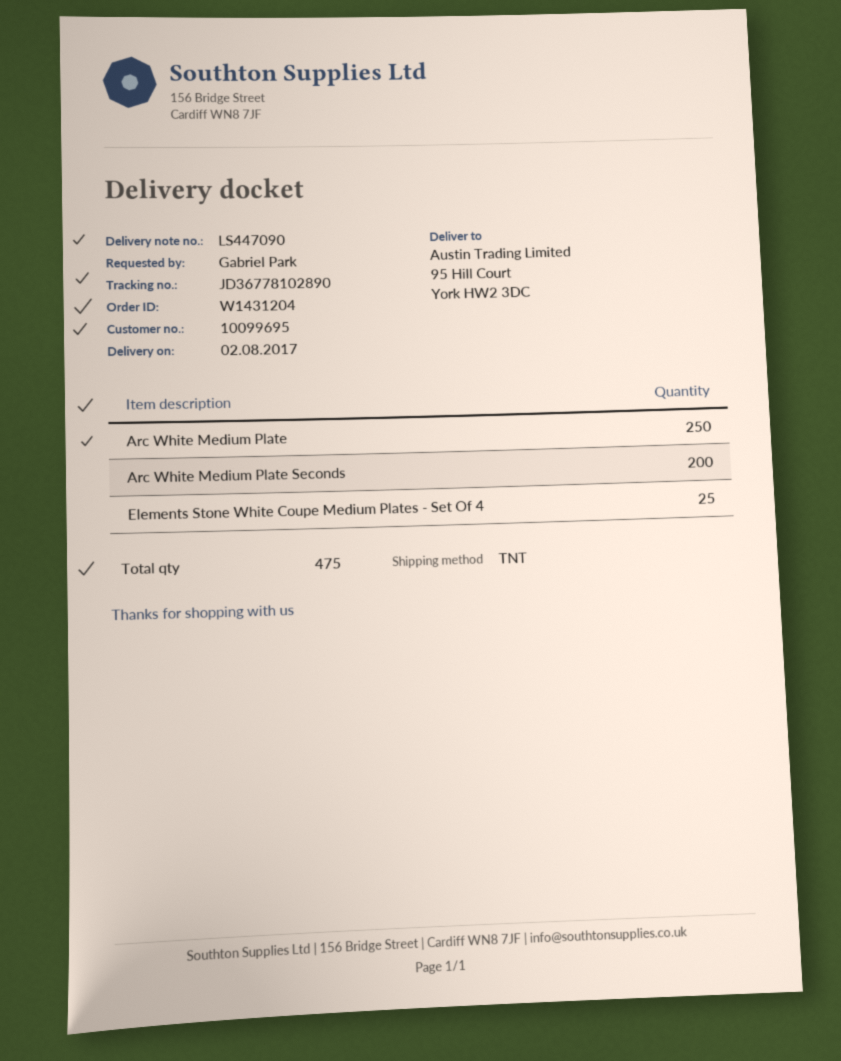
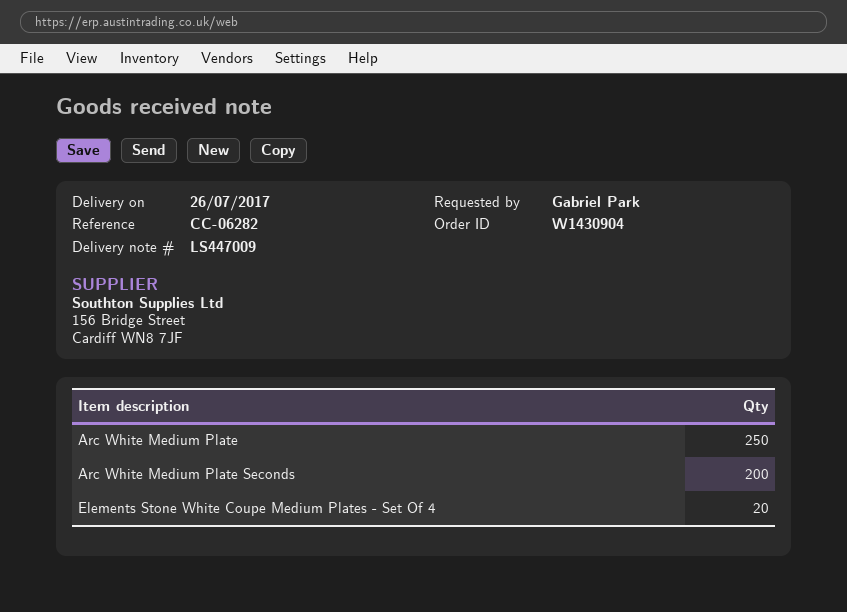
order number: W1431204 -> W1430904
delivery note number: LS447090 -> LS447009
delivery date: 2017-08-02 -> 2017-07-26
Elements Stone White Coupe Medium Plates - Set Of 4: 25 -> 20

